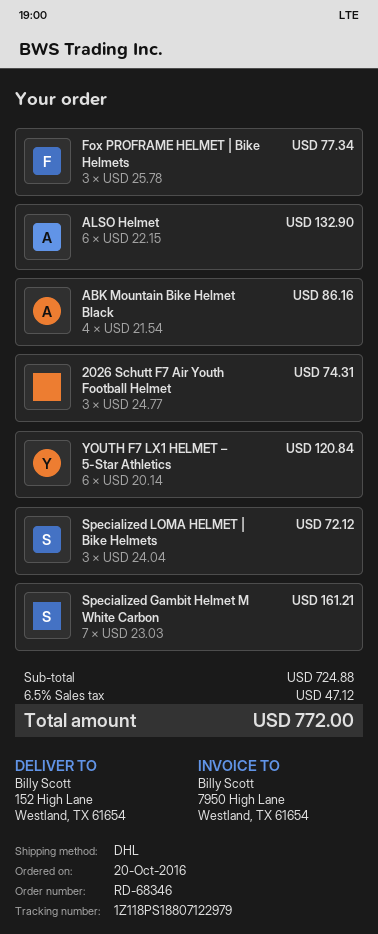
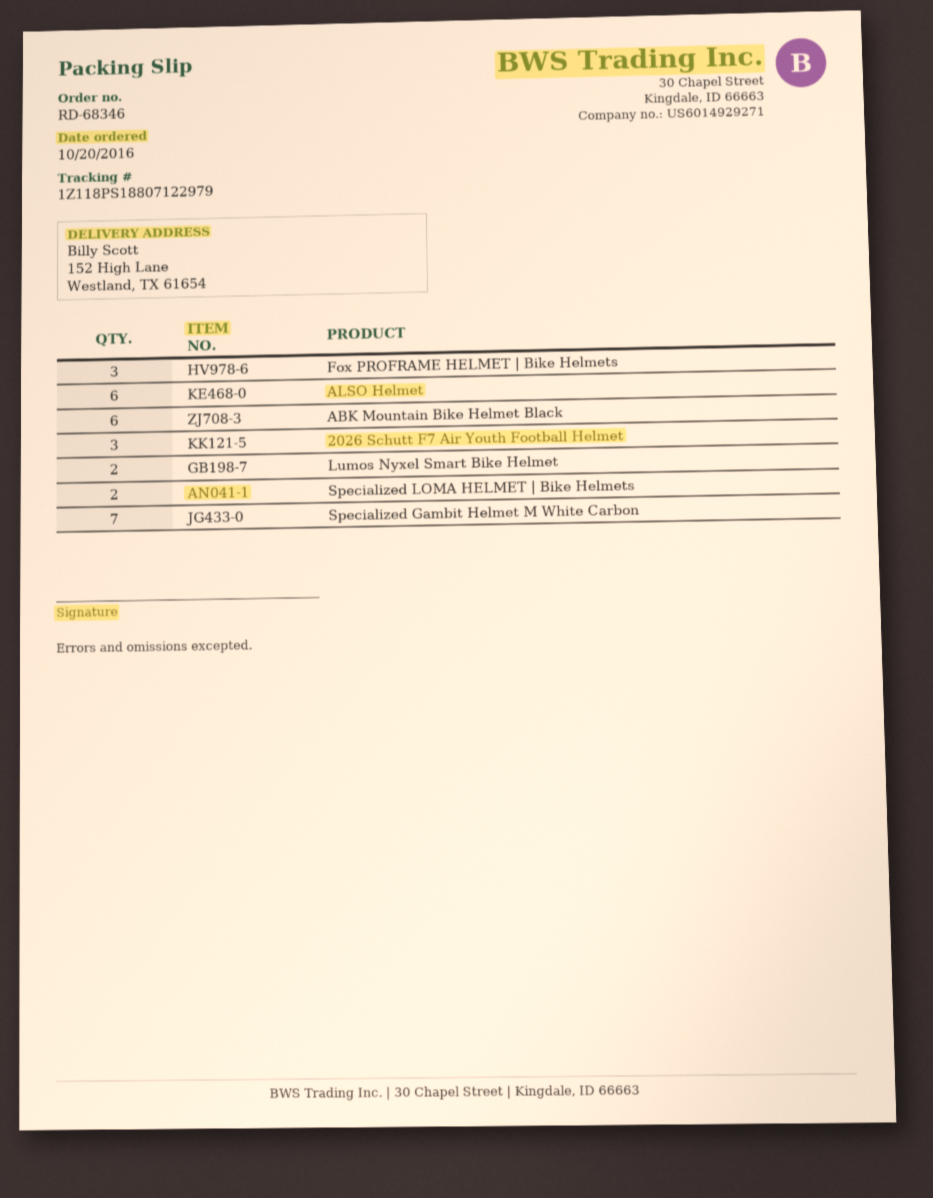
ABK Mountain Bike Helmet Black: 4 -> 6
YOUTH F7 LX1 HELMET – 5-Star Athletics: 6 -> none
Specialized LOMA HELMET | Bike Helmets: 3 -> 2
Lumos Nyxel Smart Bike Helmet: none -> 2

